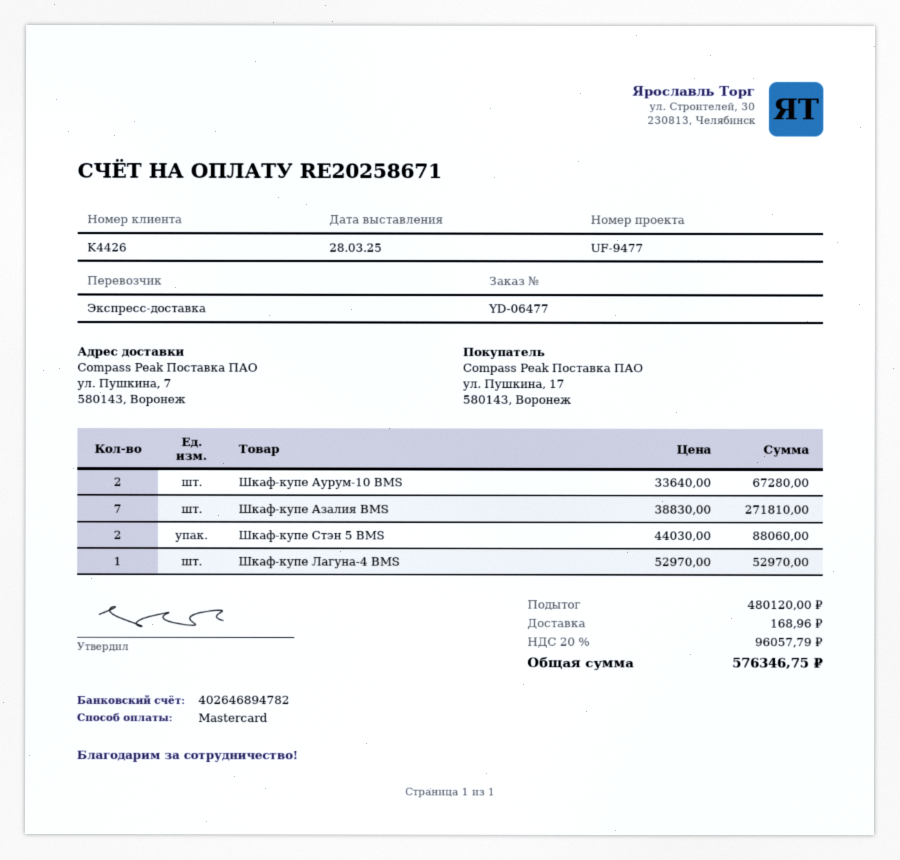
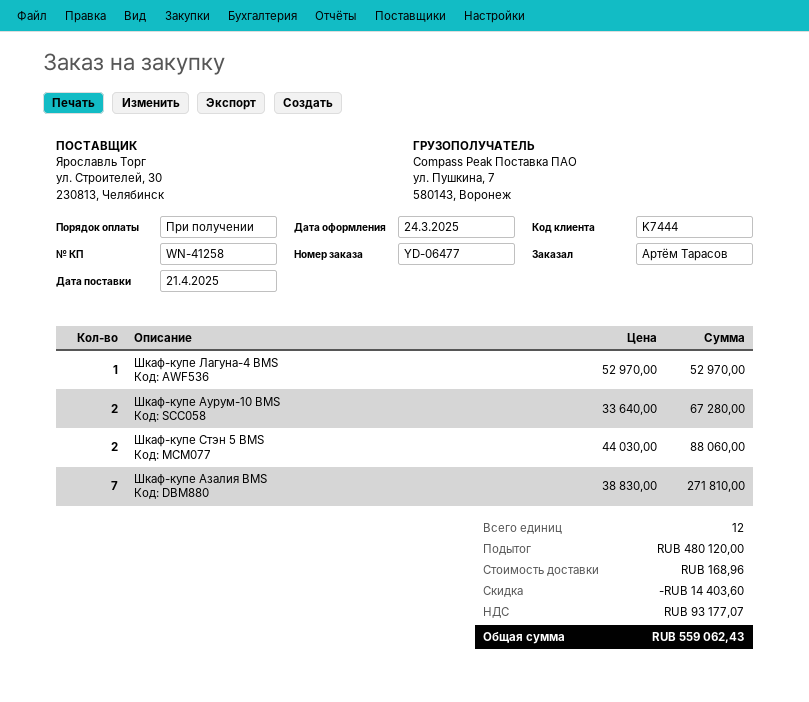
customer number: K4426 -> K7444
discount: none -> 14403.60
tax: 96057.79 -> 93177.07
total: 576346.75 -> 559062.43

